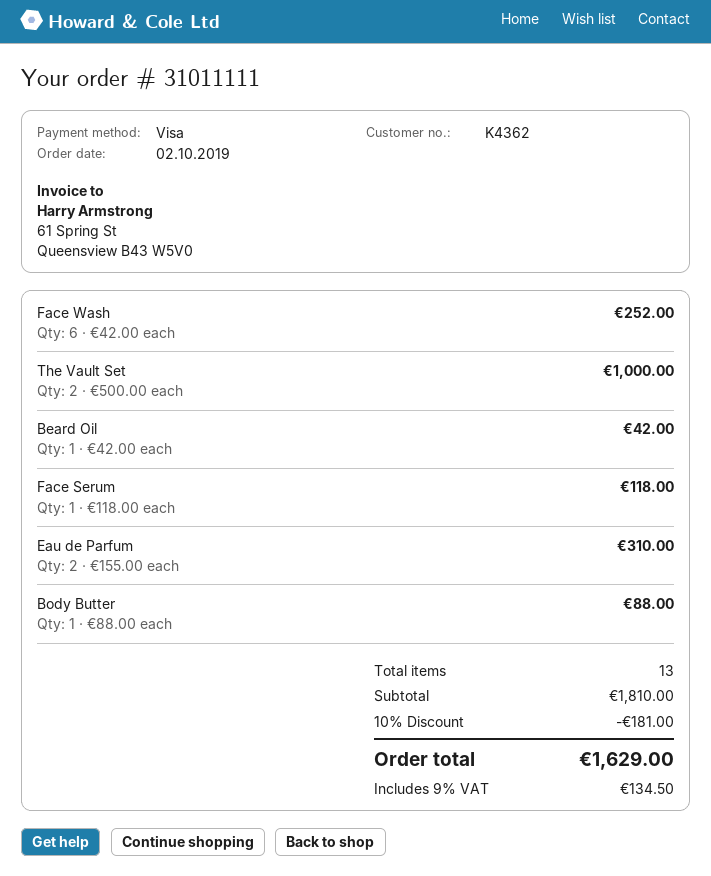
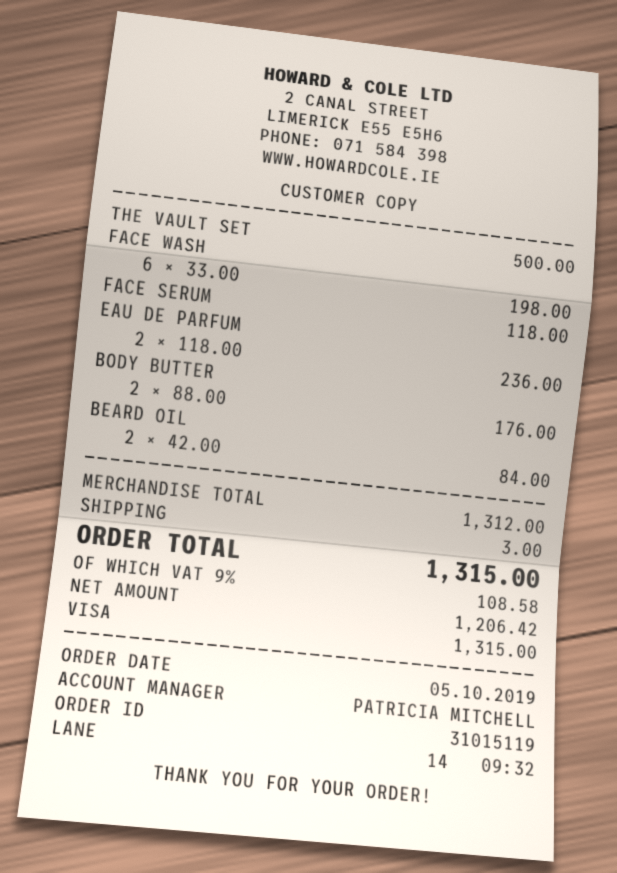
order number: 31011111 -> 31015119
order date: 2019-10-02 -> 2019-10-05
Face Wash: 6 x 42.00 = 252.00 -> 6 x 33.00 = 198.00
The Vault Set: 2 x 500.00 = 1000.00 -> 1 x 500.00 = 500.00
Beard Oil: 1 x 42.00 = 42.00 -> 2 x 42.00 = 84.00
Eau de Parfum: 2 x 155.00 = 310.00 -> 2 x 118.00 = 236.00
Body Butter: 1 x 88.00 = 88.00 -> 2 x 88.00 = 176.00
subtotal: 1810.00 -> 1312.00
discount: 10% = 181.00 -> none
shipping: none -> 3.00
tax: 9% = 134.50 -> 9% = 108.58
total: 1629.00 -> 1315.00

